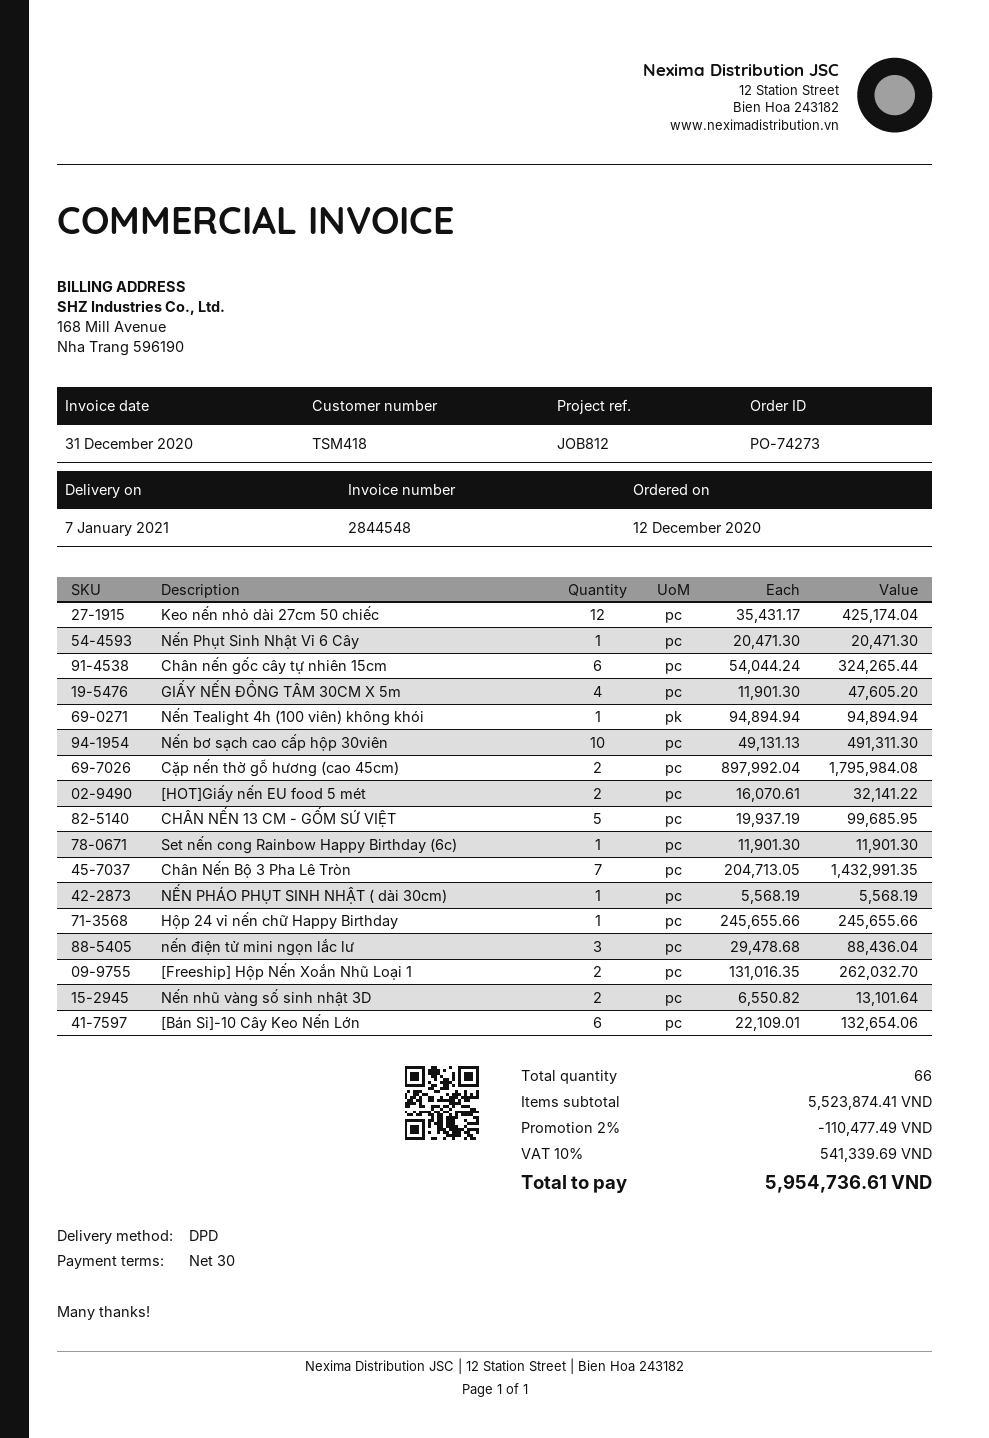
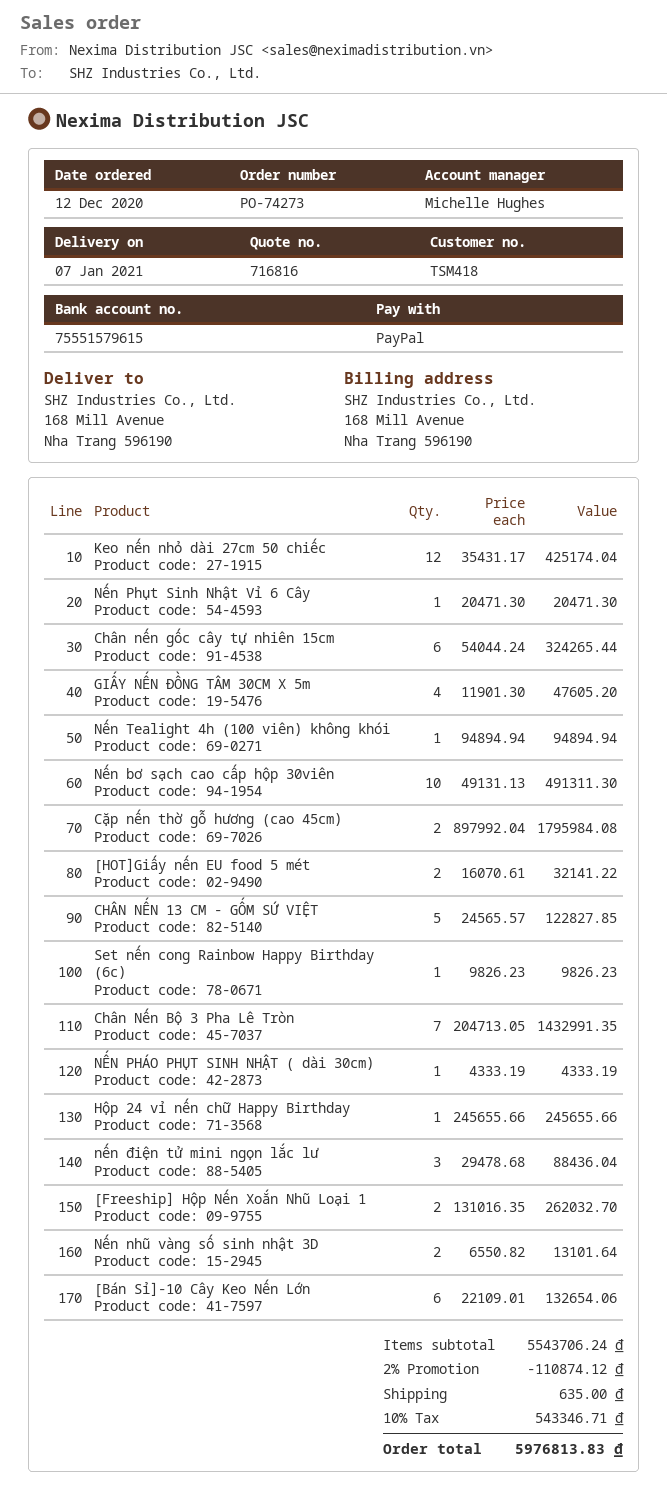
CHÂN NẾN 13 CM - GỐM SỨ VIỆT: 5 x 19937.19 = 99685.95 -> 5 x 24565.57 = 122827.85
Set nến cong Rainbow Happy Birthday (6c): 1 x 11901.30 = 11901.30 -> 1 x 9826.23 = 9826.23
NẾN PHÁO PHỤT SINH NHẬT ( dài 30cm): 1 x 5568.19 = 5568.19 -> 1 x 4333.19 = 4333.19
subtotal: 5523874.41 -> 5543706.24
discount: 2% = 110477.49 -> 2% = 110874.12
shipping: none -> 635.00
tax: 10% = 541339.69 -> 10% = 543346.71
total: 5954736.61 -> 5976813.83

